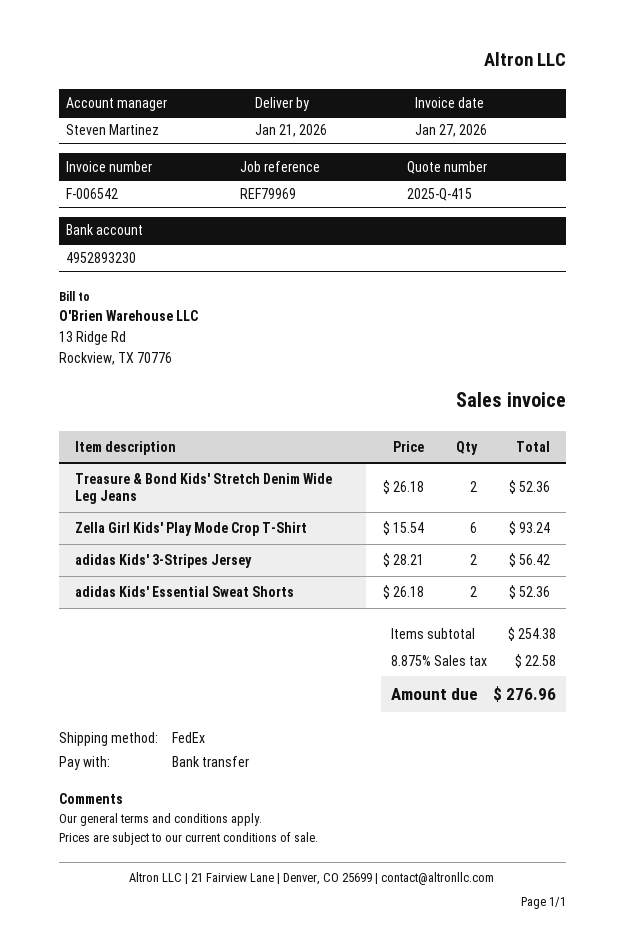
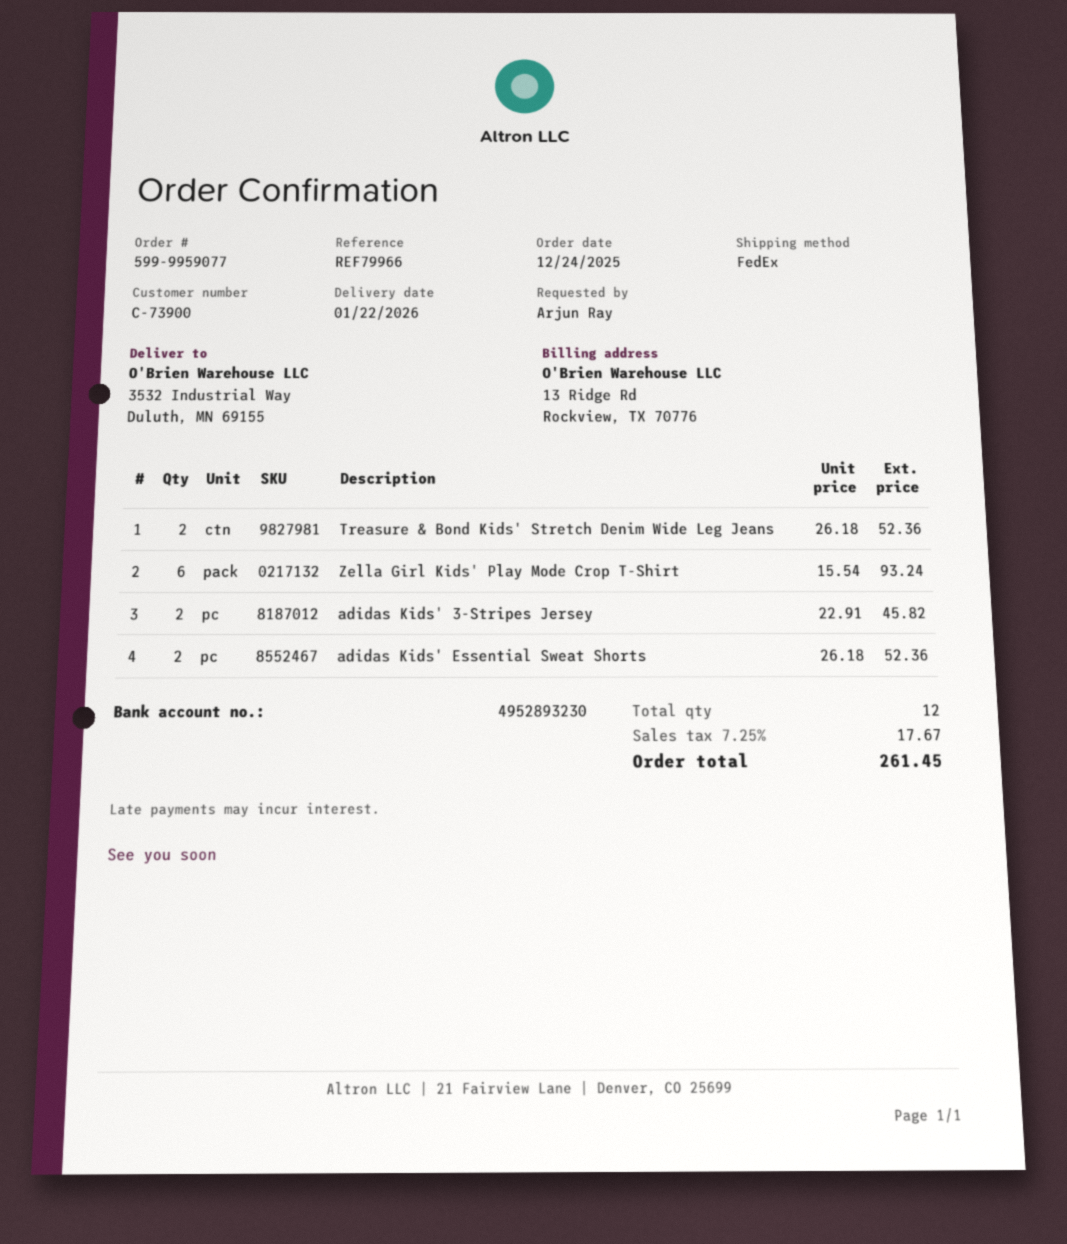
delivery date: 2026-01-21 -> 2026-01-22
reference: REF79969 -> REF79966
adidas Kids' 3-Stripes Jersey: 2 x 28.21 = 56.42 -> 2 x 22.91 = 45.82
tax: 8.875% = 22.58 -> 7.25% = 17.67
total: 276.96 -> 261.45

